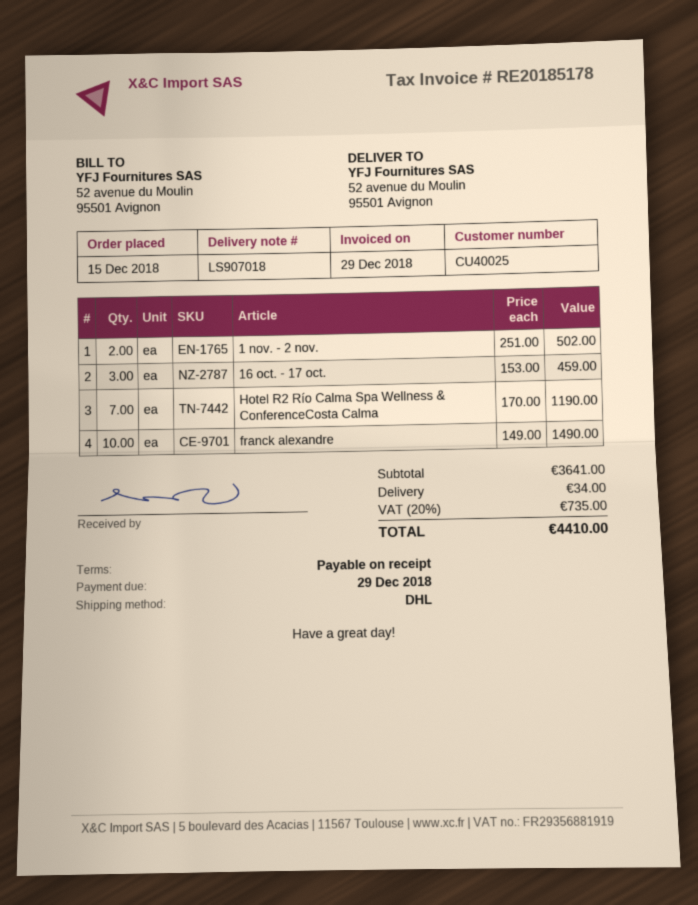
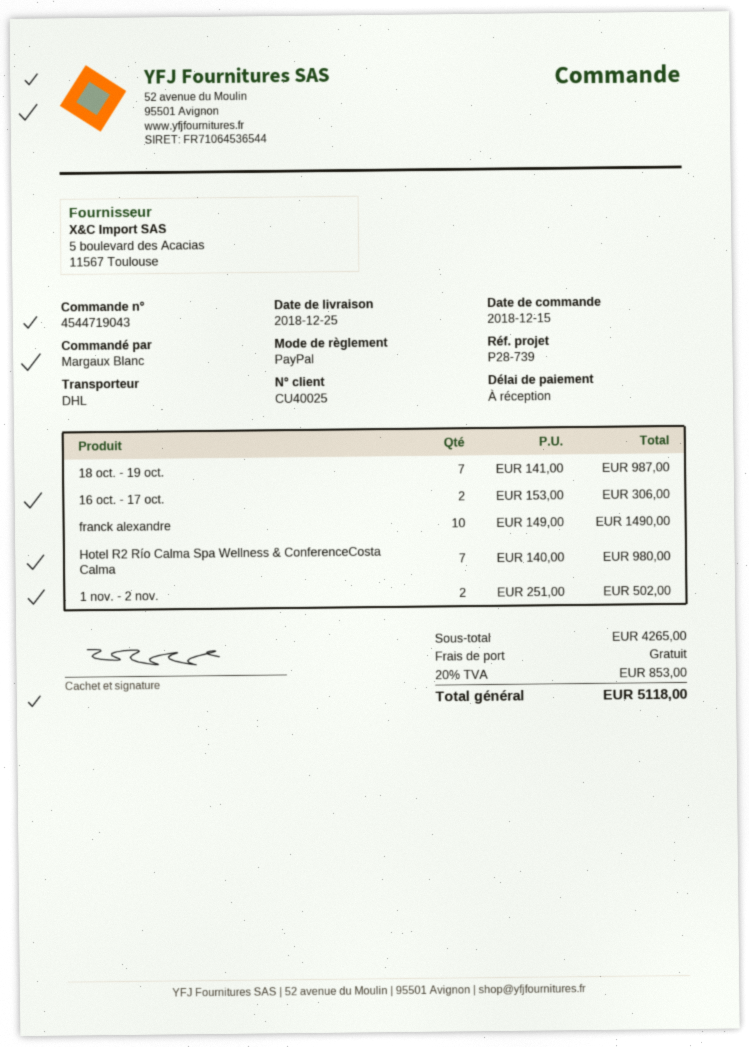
16 oct. - 17 oct.: 3 x 153.00 = 459.00 -> 2 x 153.00 = 306.00
Hotel R2 Río Calma Spa Wellness & ConferenceCosta Calma: 7 x 170.00 = 1190.00 -> 7 x 140.00 = 980.00
18 oct. - 19 oct.: none -> 7 x 141.00 = 987.00
subtotal: 3641.00 -> 4265.00
shipping: 34.00 -> 0.00
tax: 20% = 735.00 -> 20% = 853.00
total: 4410.00 -> 5118.00

